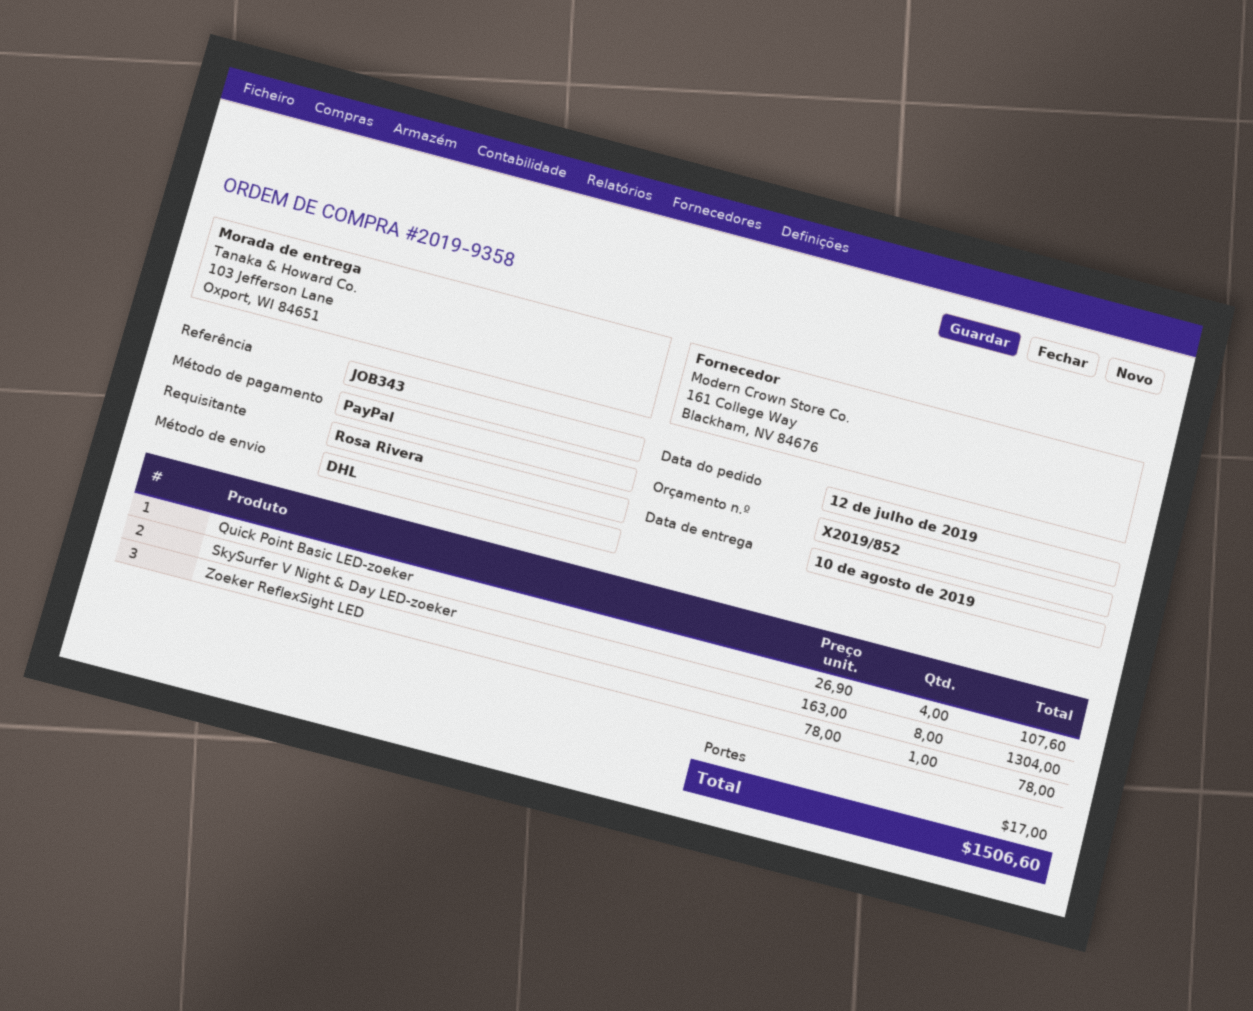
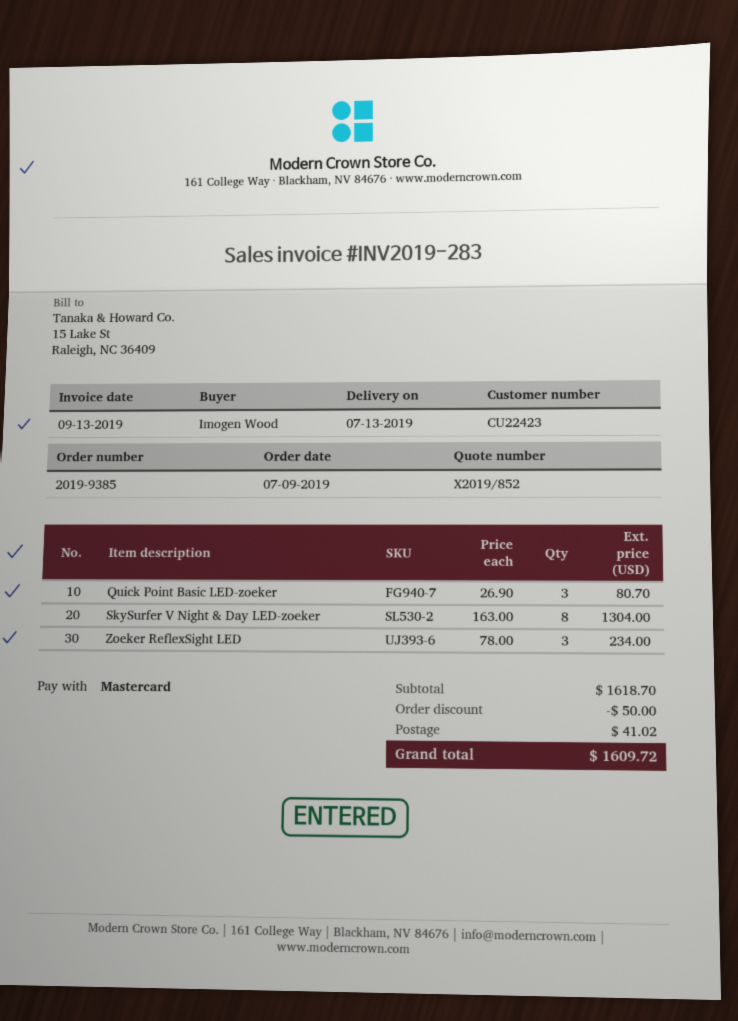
order number: 2019-9358 -> 2019-9385
order date: 2019-07-12 -> 2019-07-09
delivery date: 2019-08-10 -> 2019-07-13
ordered by: Rosa Rivera -> Imogen Wood
payment method: PayPal -> Mastercard
Quick Point Basic LED-zoeker: 4 x 26.90 = 107.60 -> 3 x 26.90 = 80.70
Zoeker ReflexSight LED: 1 x 78.00 = 78.00 -> 3 x 78.00 = 234.00
discount: none -> 50.00
shipping: 17.00 -> 41.02
total: 1506.60 -> 1609.72

